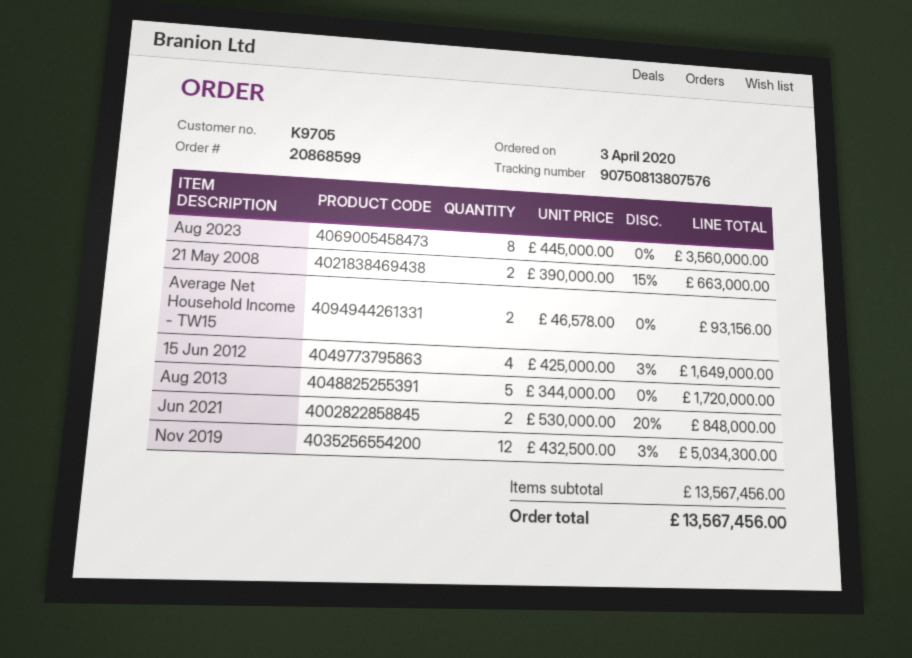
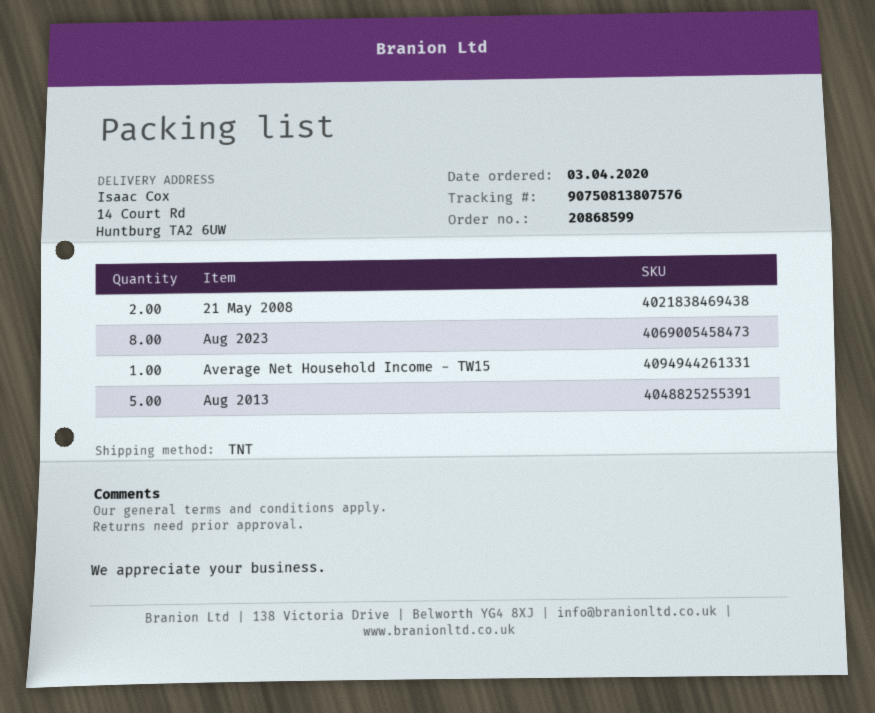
Average Net Household Income - TW15: 2 -> 1
15 Jun 2012: 4 -> none
Jun 2021: 2 -> none
Nov 2019: 12 -> none

